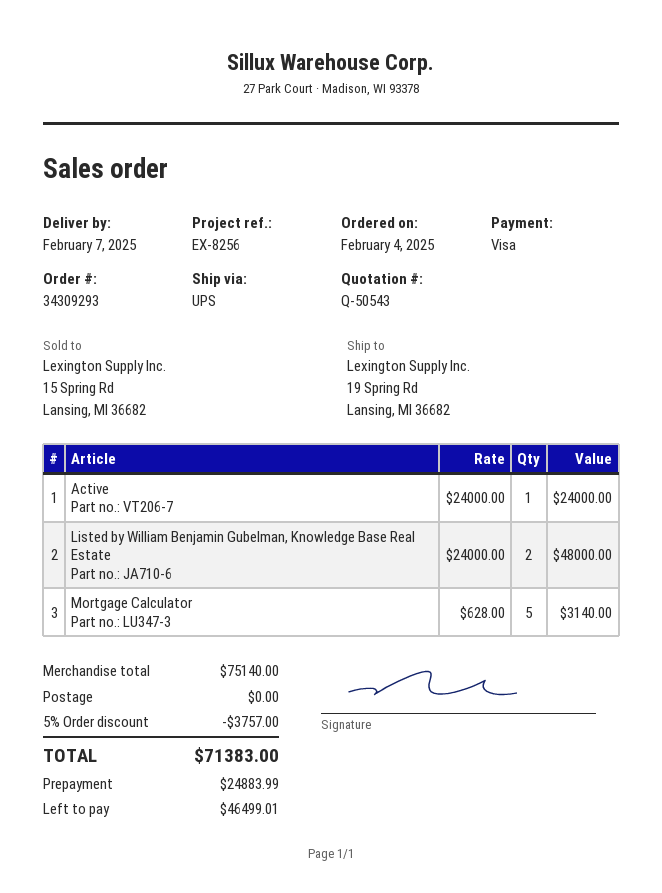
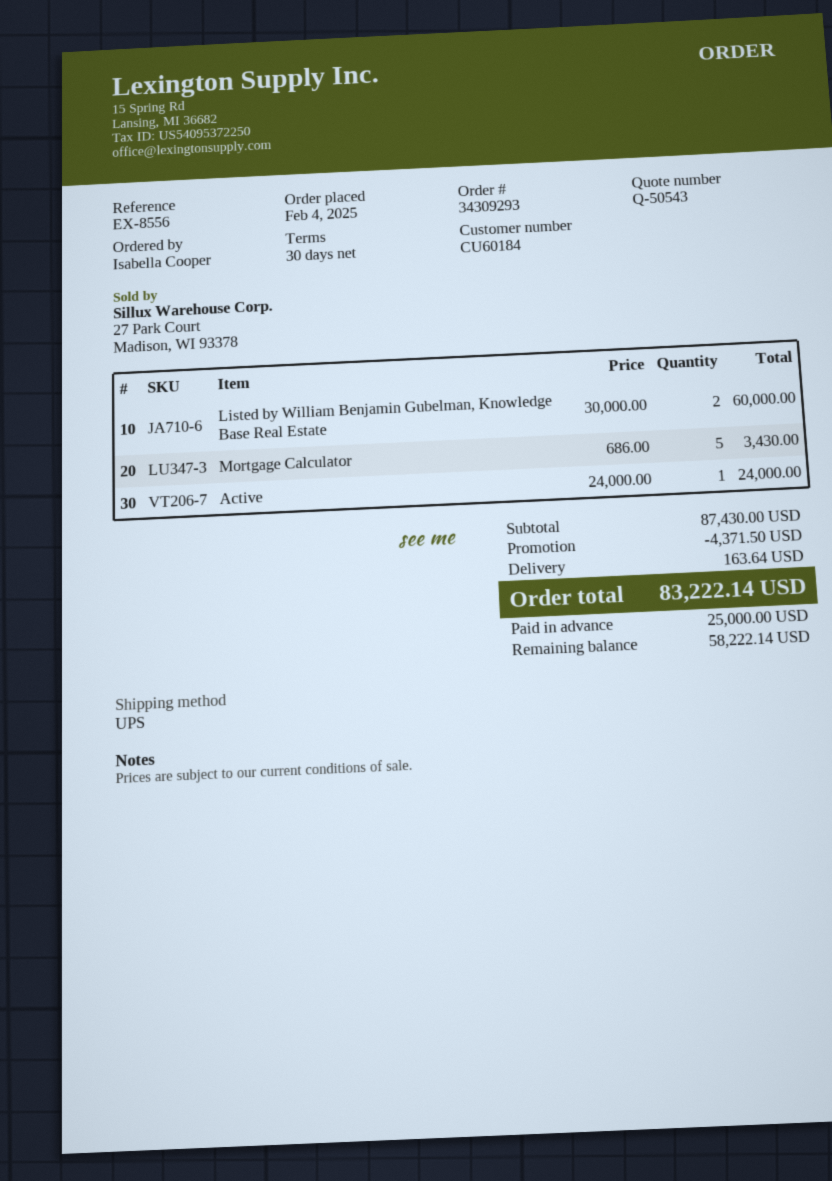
reference: EX-8256 -> EX-8556
Listed by William Benjamin Gubelman, Knowledge Base Real Estate: 2 x 24000.00 = 48000.00 -> 2 x 30000.00 = 60000.00
Mortgage Calculator: 5 x 628.00 = 3140.00 -> 5 x 686.00 = 3430.00
subtotal: 75140.00 -> 87430.00
discount: 3757.00 -> 4371.50
shipping: 0.00 -> 163.64
total: 71383.00 -> 83222.14
deposit: 24883.99 -> 25000.00
balance: 46499.01 -> 58222.14

